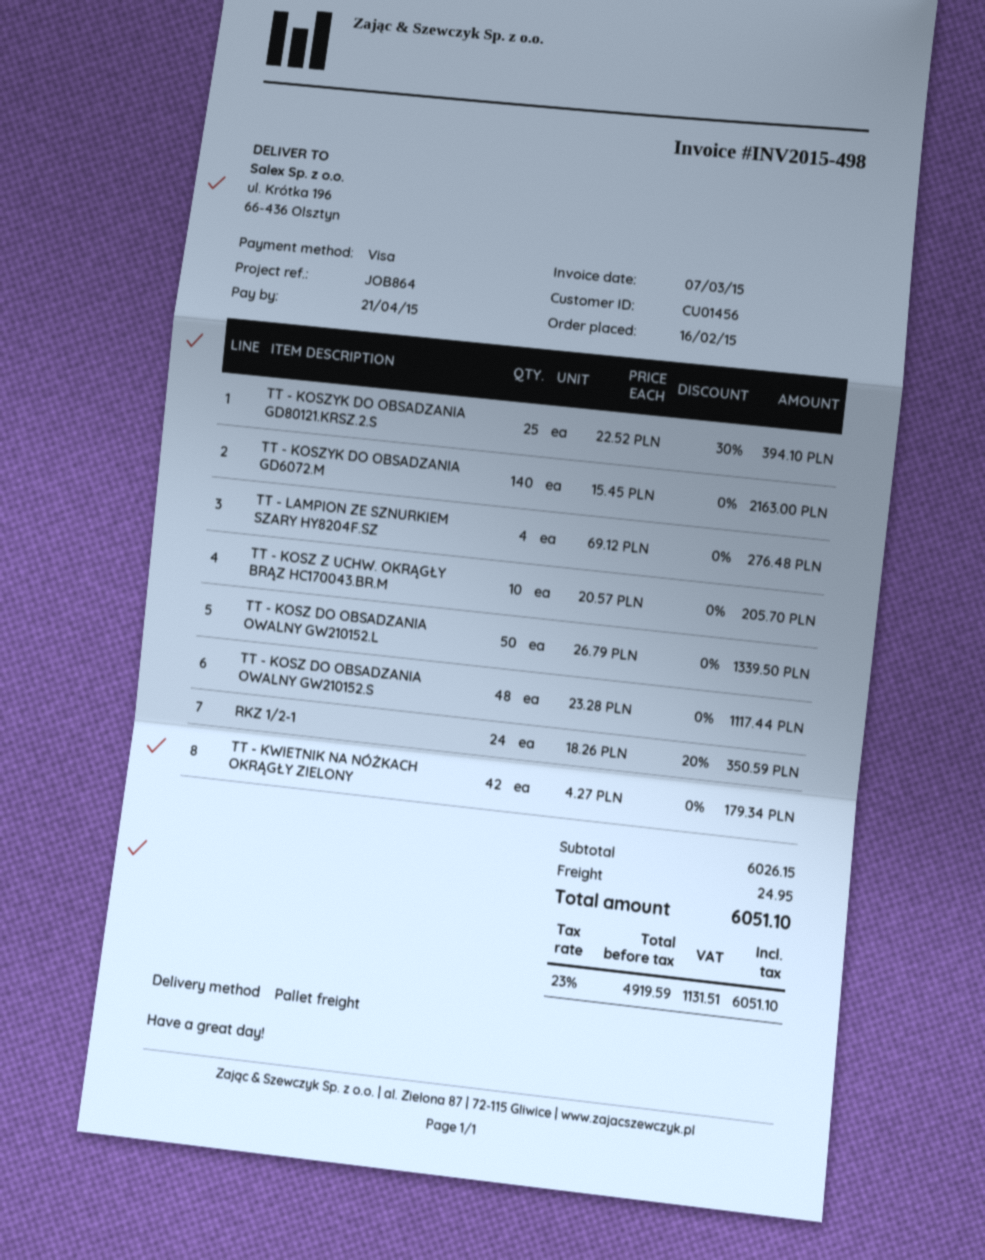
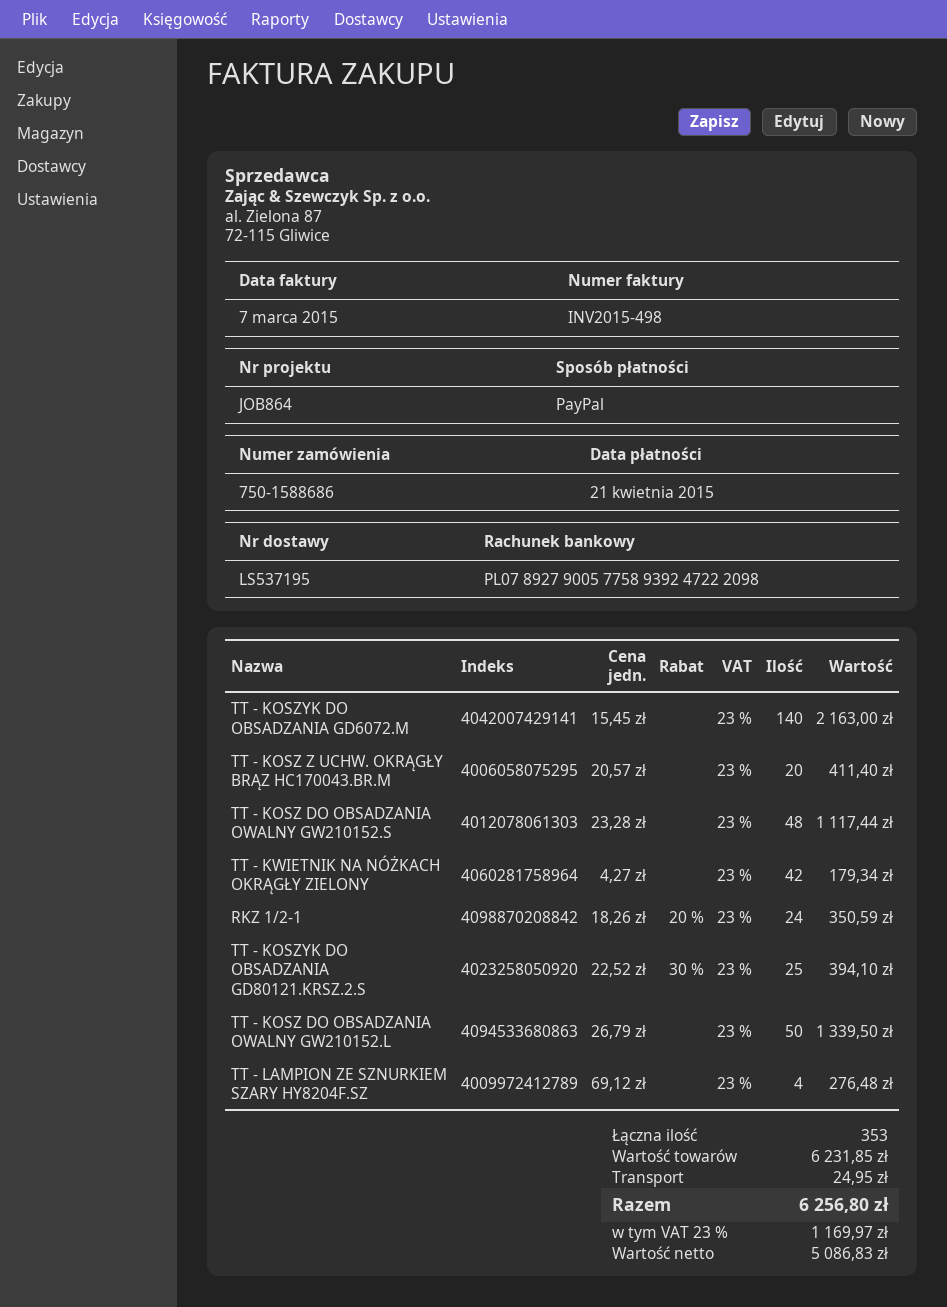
payment method: Visa -> PayPal
TT - KOSZ Z UCHW. OKRĄGŁY BRĄZ HC170043.BR.M: 10 x 20.57 = 205.70 -> 20 x 20.57 = 411.40
subtotal: 6026.15 -> 6231.85
net: 4919.59 -> 5086.83
tax: 23% = 1131.51 -> 23% = 1169.97
total: 6051.10 -> 6256.80

